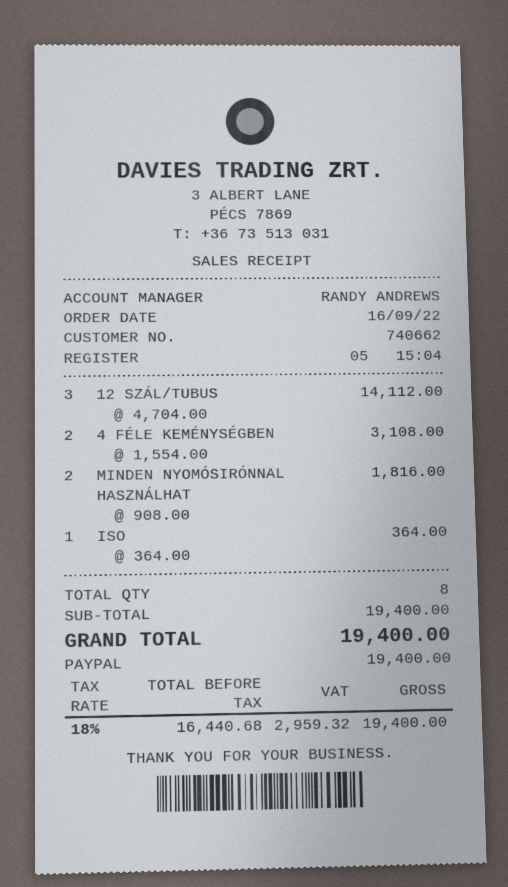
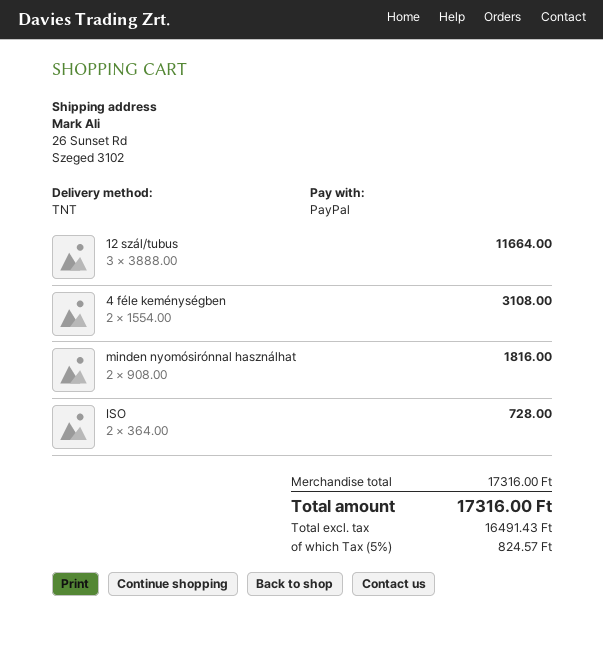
12 SZÁL/TUBUS: 3 x 4704.00 = 14112.00 -> 3 x 3888.00 = 11664.00
ISO: 1 x 364.00 = 364.00 -> 2 x 364.00 = 728.00
subtotal: 19400.00 -> 17316.00
net: 16440.68 -> 16491.43
tax: 18% = 2959.32 -> 5% = 824.57
total: 19400.00 -> 17316.00

